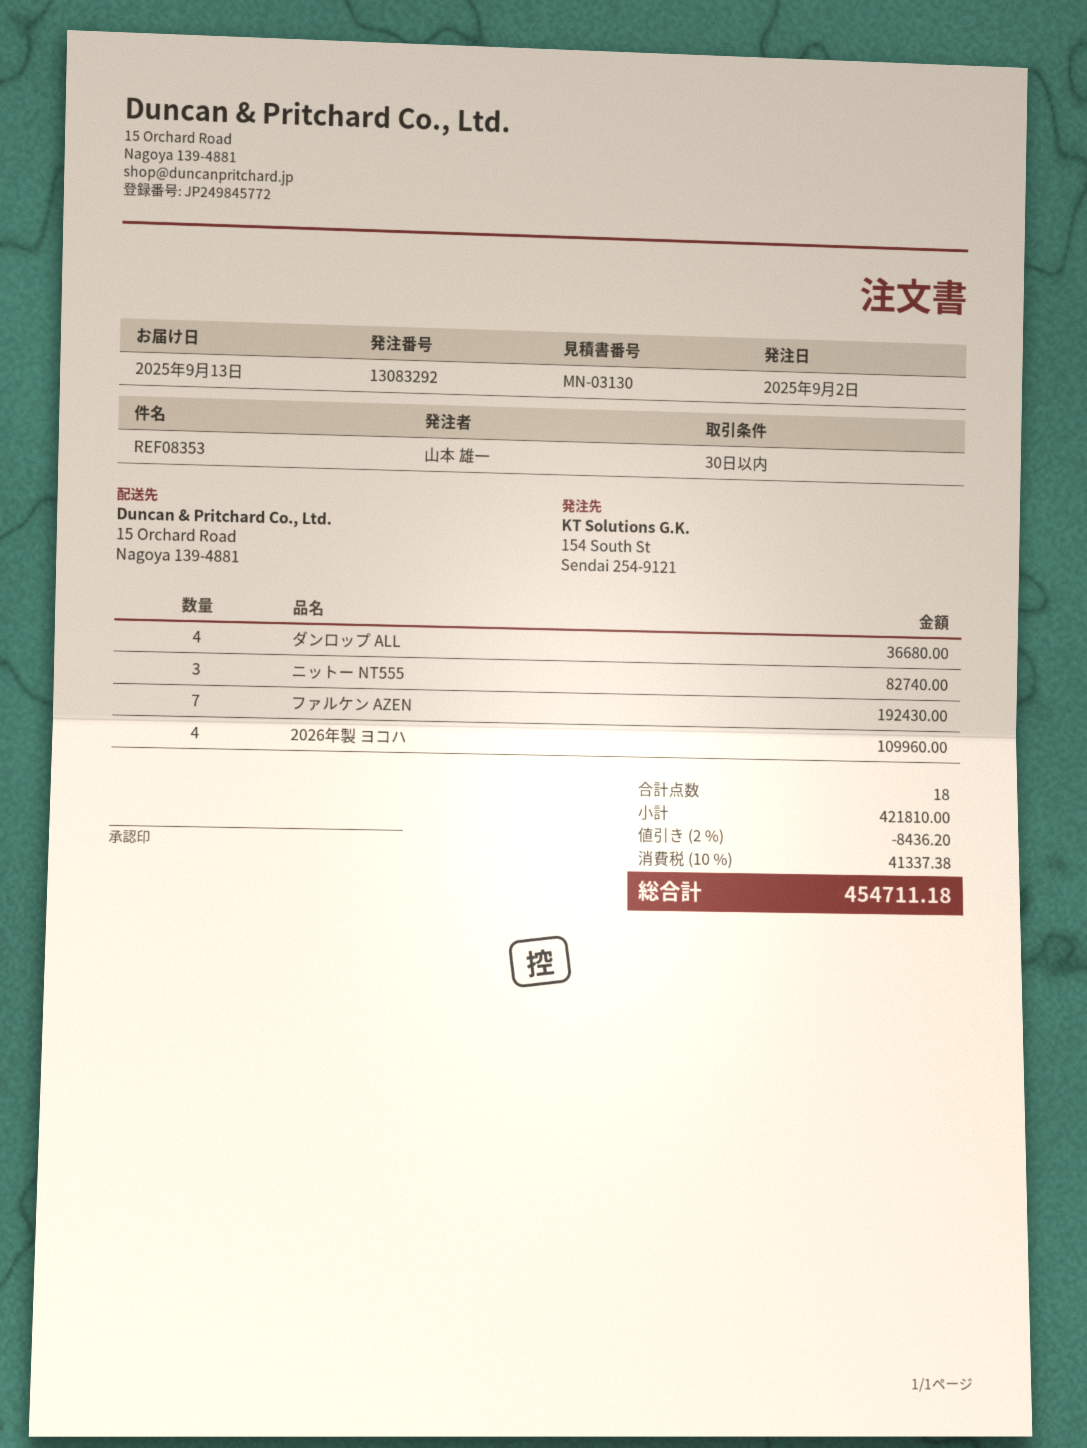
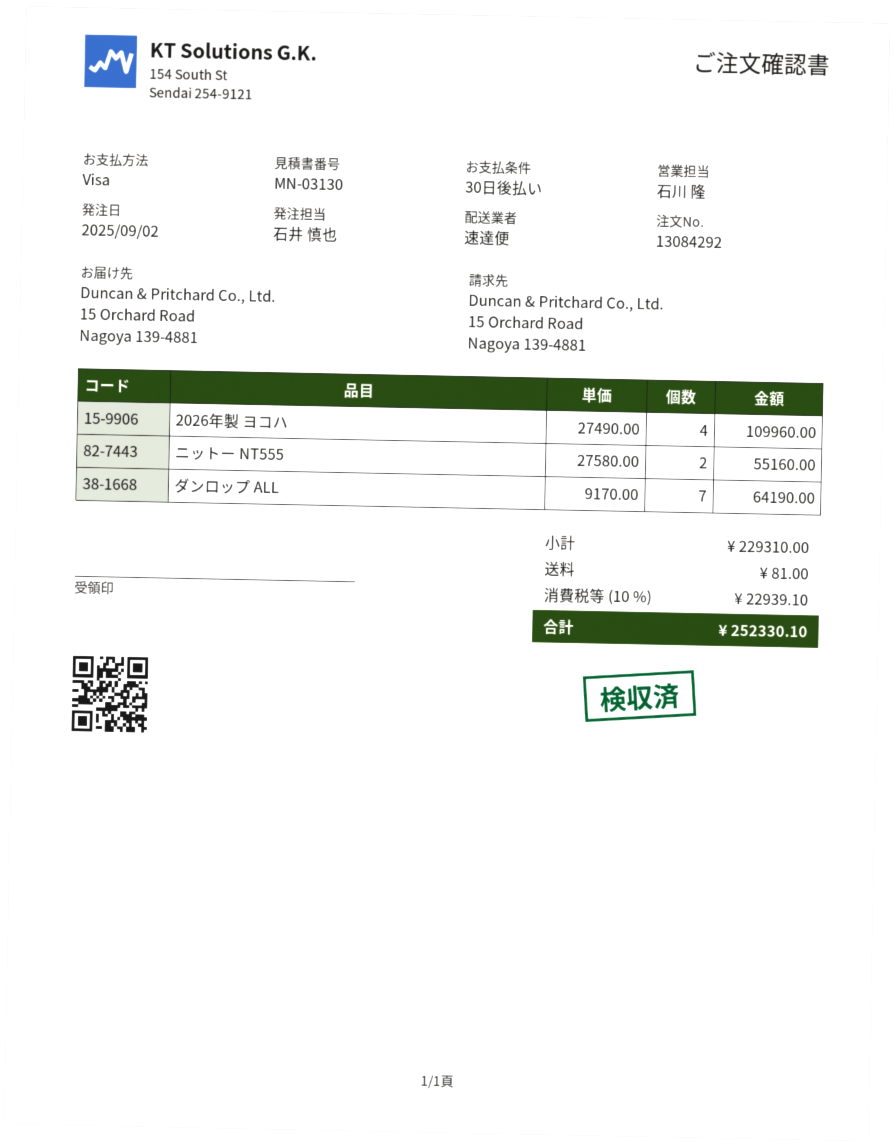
order number: 13083292 -> 13084292
ordered by: 山本 雄一 -> 石井 慎也
ダンロップ ALL: 4 for 36680.00 -> 7 for 64190.00
ニットー NT555: 3 for 82740.00 -> 2 for 55160.00
ファルケン AZEN: 7 for 192430.00 -> none
subtotal: 421810.00 -> 229310.00
discount: 2% = 8436.20 -> none
shipping: none -> 81.00
tax: 10% = 41337.38 -> 10% = 22939.10
total: 454711.18 -> 252330.10

